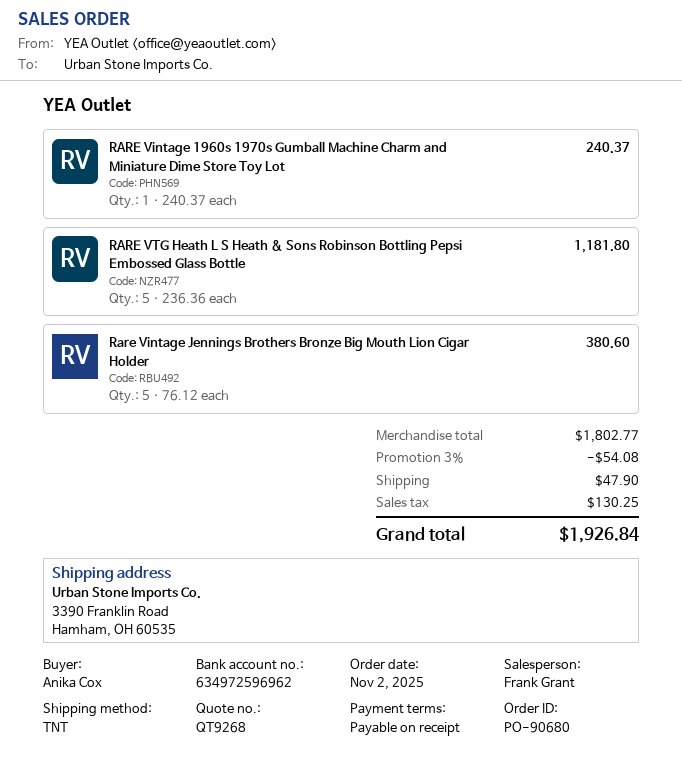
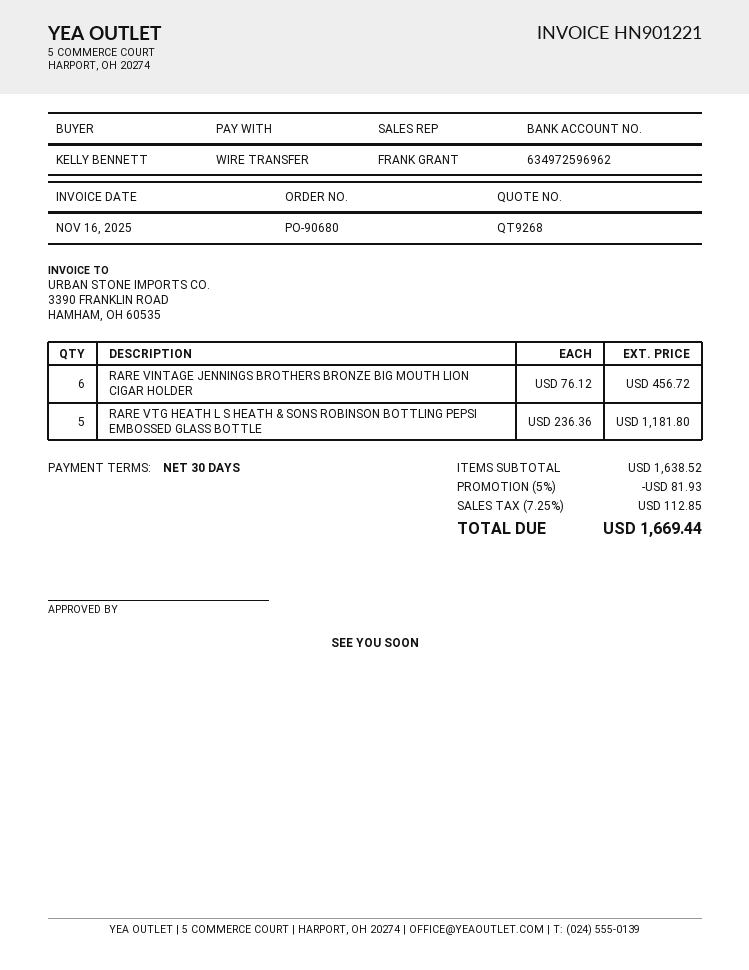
payment terms: on receipt -> 30 days
ordered by: Anika Cox -> KELLY BENNETT
RARE Vintage 1960s 1970s Gumball Machine Charm and Miniature Dime Store Toy Lot: 1 x 240.37 = 240.37 -> none
Rare Vintage Jennings Brothers Bronze Big Mouth Lion Cigar Holder: 5 x 76.12 = 380.60 -> 6 x 76.12 = 456.72
subtotal: 1802.77 -> 1638.52
discount: 3% = 54.08 -> 5% = 81.93
shipping: 47.90 -> none
tax: 130.25 -> 112.85
total: 1926.84 -> 1669.44

